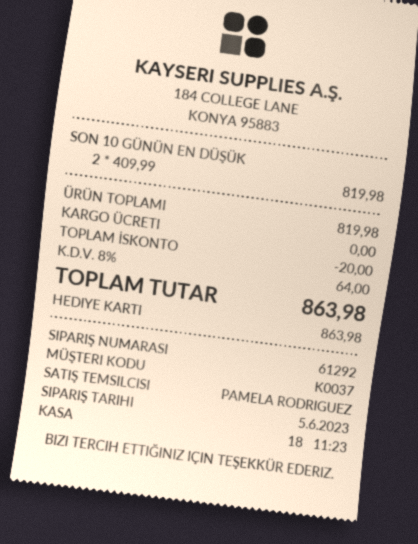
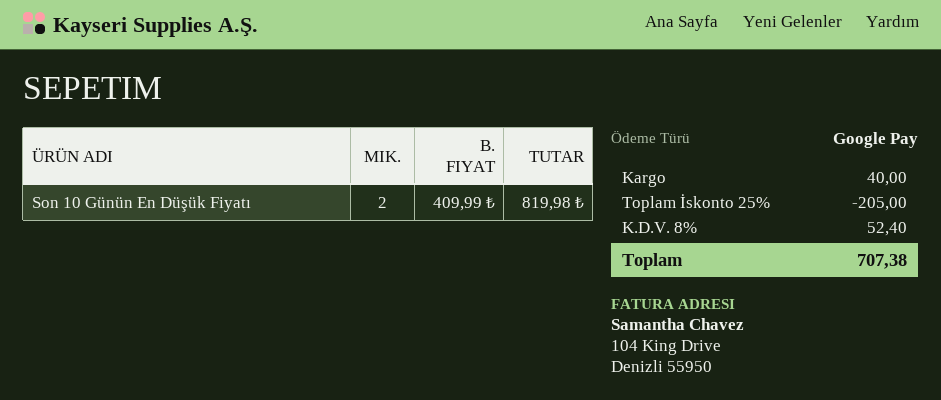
payment method: gift card -> Google Pay
discount: 20.00 -> 205.00
shipping: 0.00 -> 40.00
tax: 8% = 64.00 -> 8% = 52.40
total: 863.98 -> 707.38

